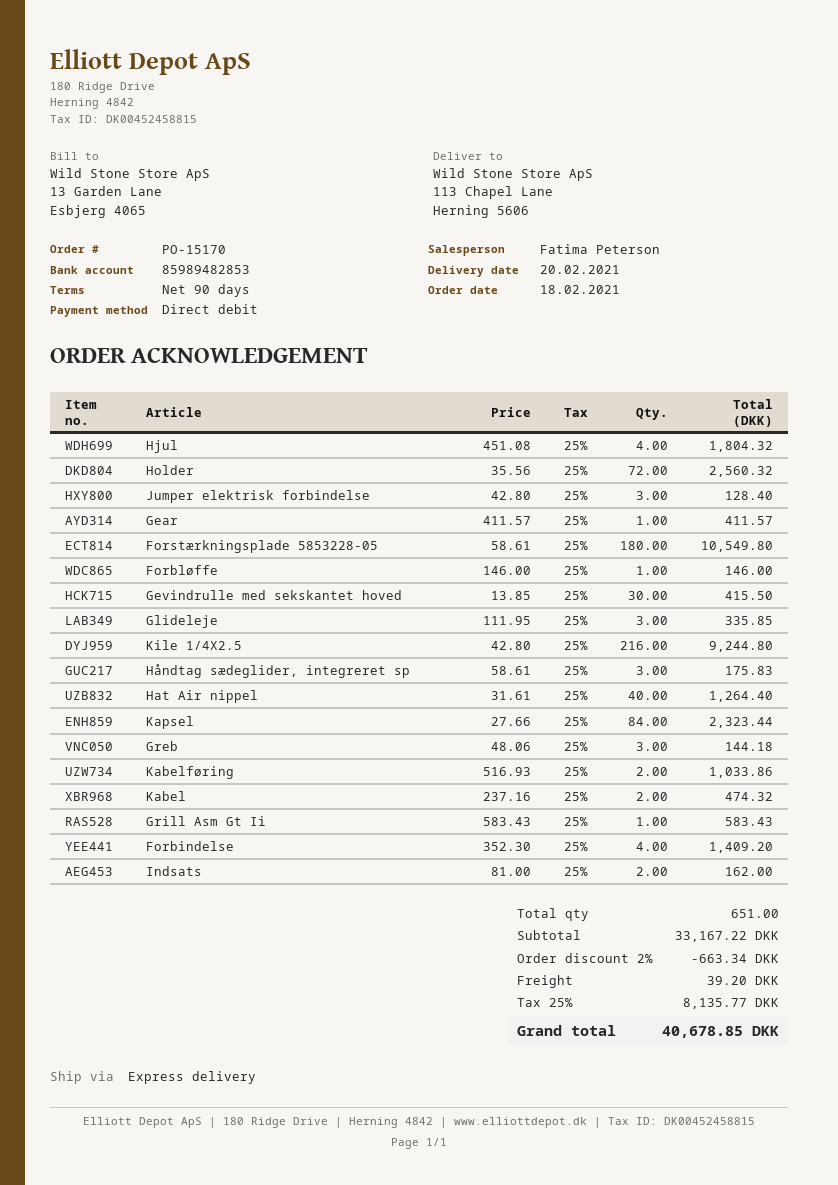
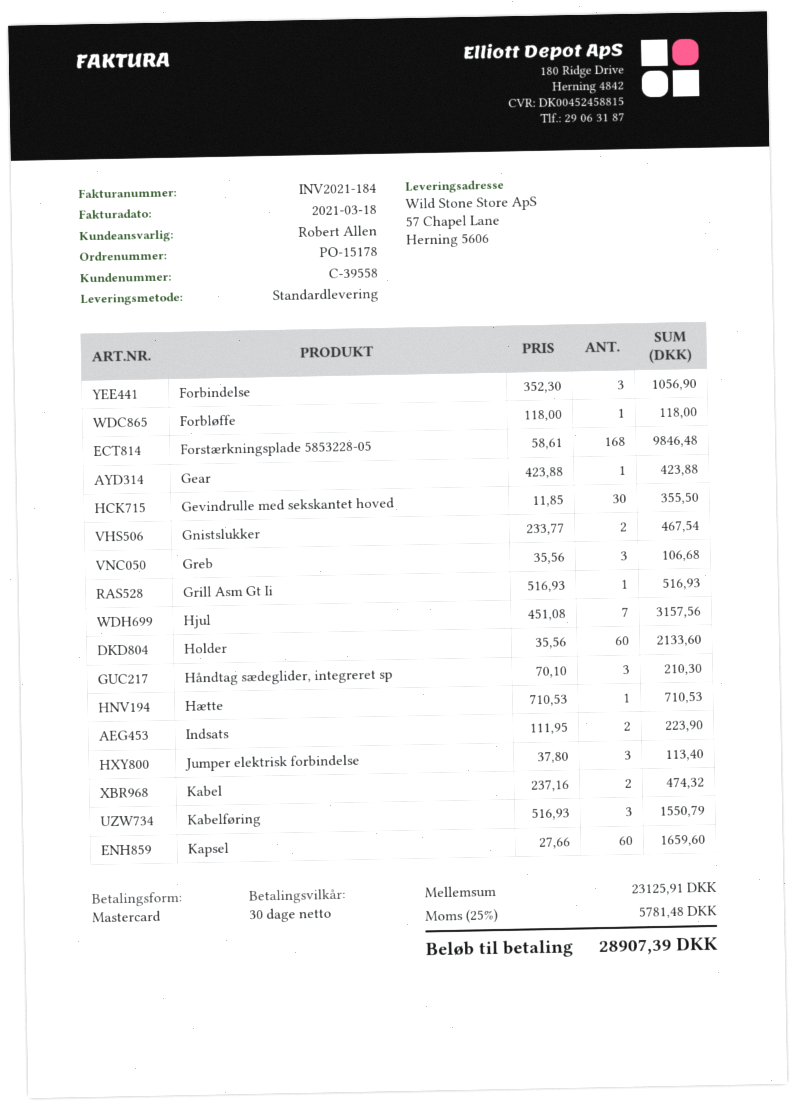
order number: PO-15170 -> PO-15178
payment terms: 90 days -> 30 days
sales rep: Fatima Peterson -> Robert Allen
payment method: direct debit -> Mastercard
shipping method: express -> standard
ship to: 113 Chapel Lane, Herning 5606 -> 57 Chapel Lane, Herning 5606
Hjul: 4 x 451.08 = 1804.32 -> 7 x 451.08 = 3157.56
Holder: 72 x 35.56 = 2560.32 -> 60 x 35.56 = 2133.60
Jumper elektrisk forbindelse: 3 x 42.80 = 128.40 -> 3 x 37.80 = 113.40
Gear: 1 x 411.57 = 411.57 -> 1 x 423.88 = 423.88
Forstærkningsplade 5853228-05: 180 x 58.61 = 10549.80 -> 168 x 58.61 = 9846.48
Forbløffe: 1 x 146.00 = 146.00 -> 1 x 118.00 = 118.00
Gevindrulle med sekskantet hoved: 30 x 13.85 = 415.50 -> 30 x 11.85 = 355.50
Glideleje: 3 x 111.95 = 335.85 -> none
Kile 1/4X2.5: 216 x 42.80 = 9244.80 -> none
Håndtag sædeglider, integreret sp: 3 x 58.61 = 175.83 -> 3 x 70.10 = 210.30
Hat Air nippel: 40 x 31.61 = 1264.40 -> none
Kapsel: 84 x 27.66 = 2323.44 -> 60 x 27.66 = 1659.60
Greb: 3 x 48.06 = 144.18 -> 3 x 35.56 = 106.68
Kabelføring: 2 x 516.93 = 1033.86 -> 3 x 516.93 = 1550.79
Grill Asm Gt Ii: 1 x 583.43 = 583.43 -> 1 x 516.93 = 516.93
Forbindelse: 4 x 352.30 = 1409.20 -> 3 x 352.30 = 1056.90
Indsats: 2 x 81.00 = 162.00 -> 2 x 111.95 = 223.90
Gnistslukker: none -> 2 x 233.77 = 467.54
Hætte: none -> 1 x 710.53 = 710.53
subtotal: 33167.22 -> 23125.91
discount: 2% = 663.34 -> none
shipping: 39.20 -> none
tax: 25% = 8135.77 -> 25% = 5781.48
total: 40678.85 -> 28907.39

